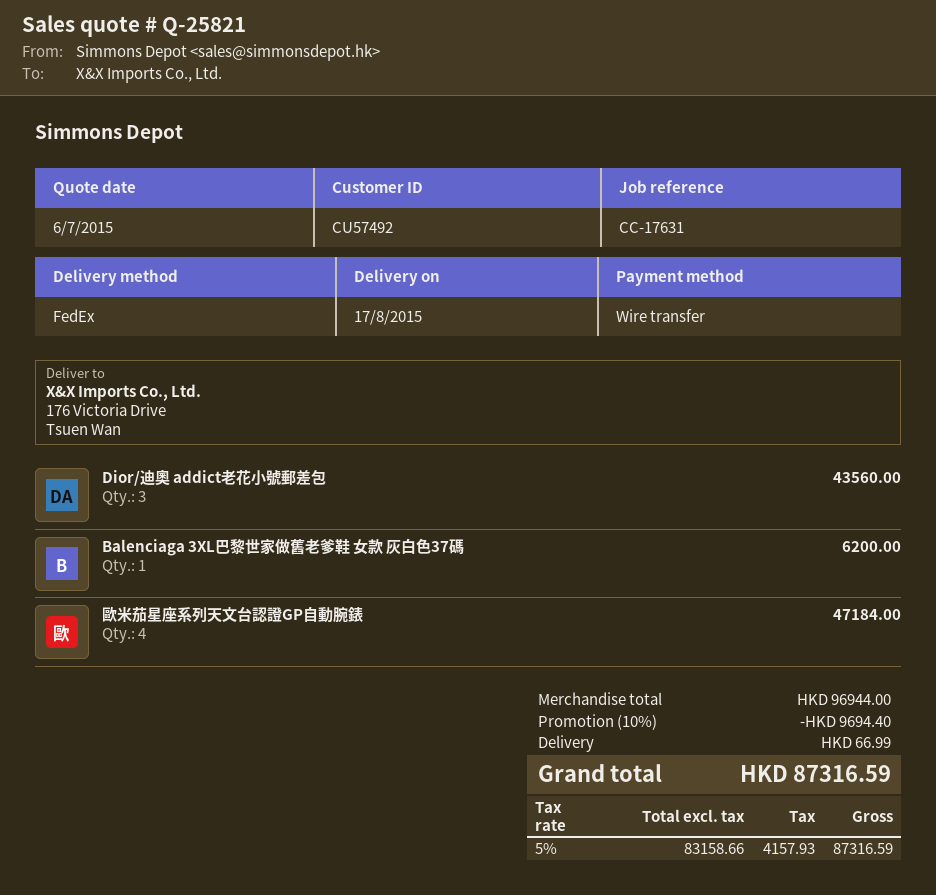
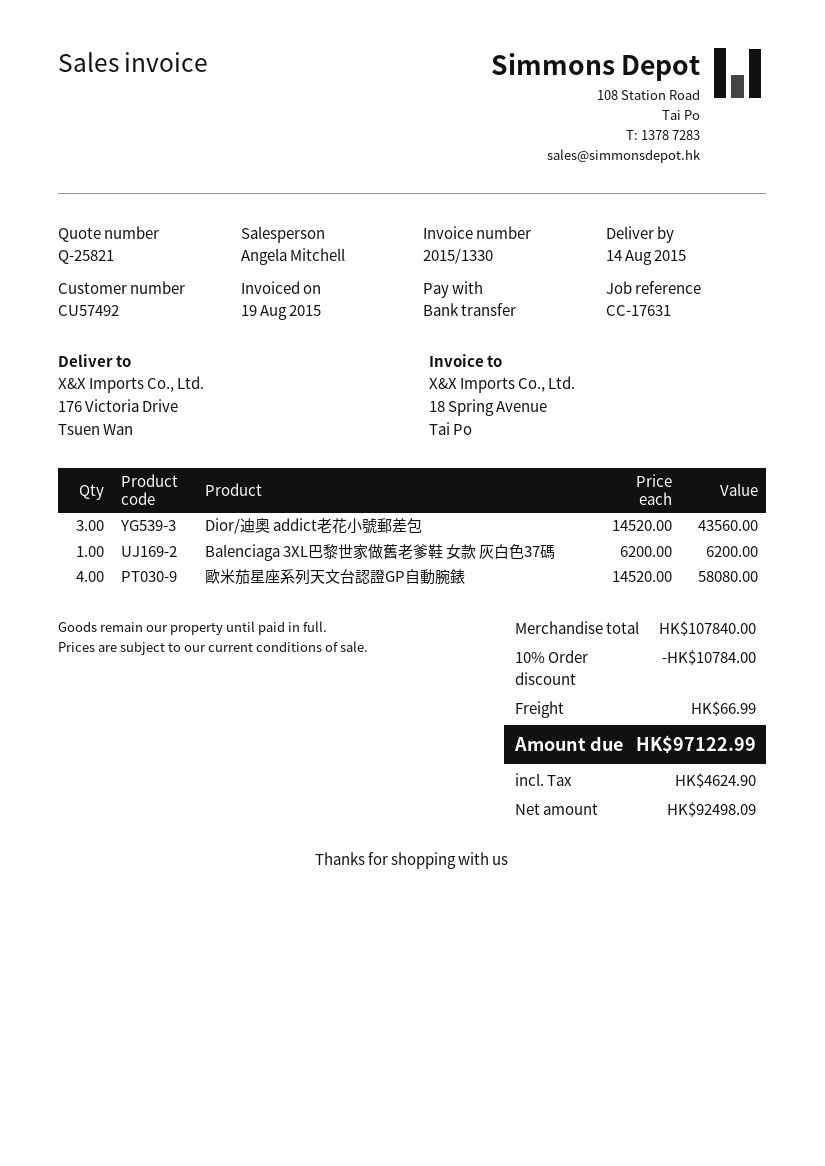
delivery date: 2015-08-17 -> 2015-08-14
歐米茄星座系列天文台認證GP自動腕錶: 4 for 47184.00 -> 4 for 58080.00
subtotal: 96944.00 -> 107840.00
discount: 10% = 9694.40 -> 10% = 10784.00
net: 83158.66 -> 92498.09
tax: 4157.93 -> 4624.90
total: 87316.59 -> 97122.99

